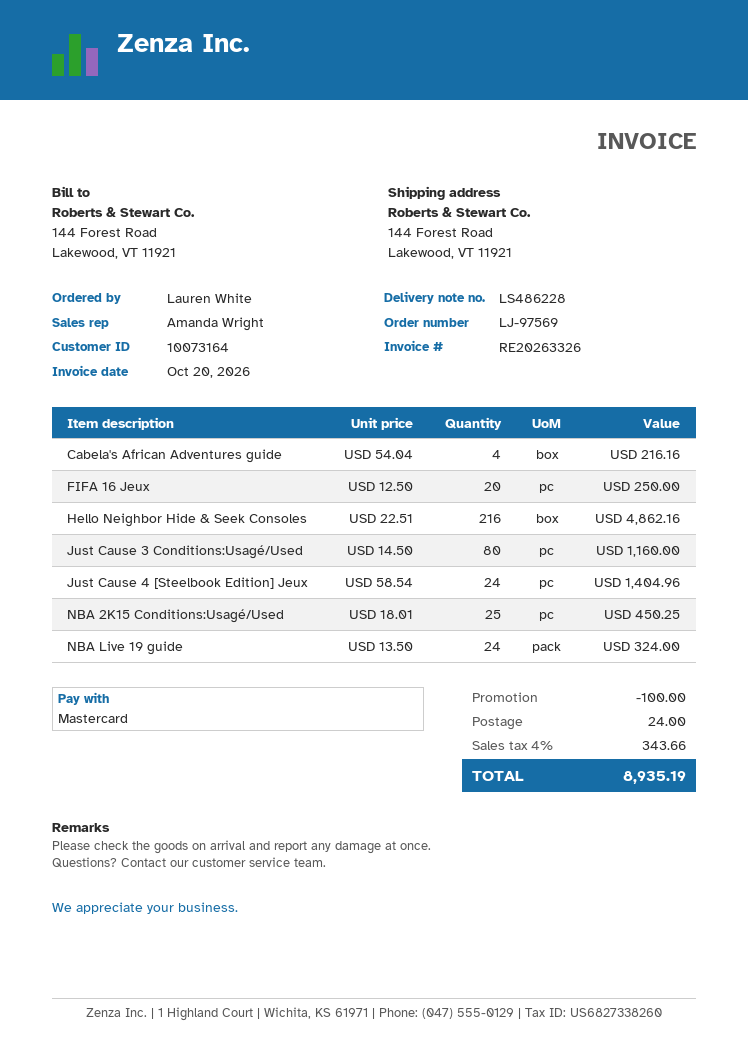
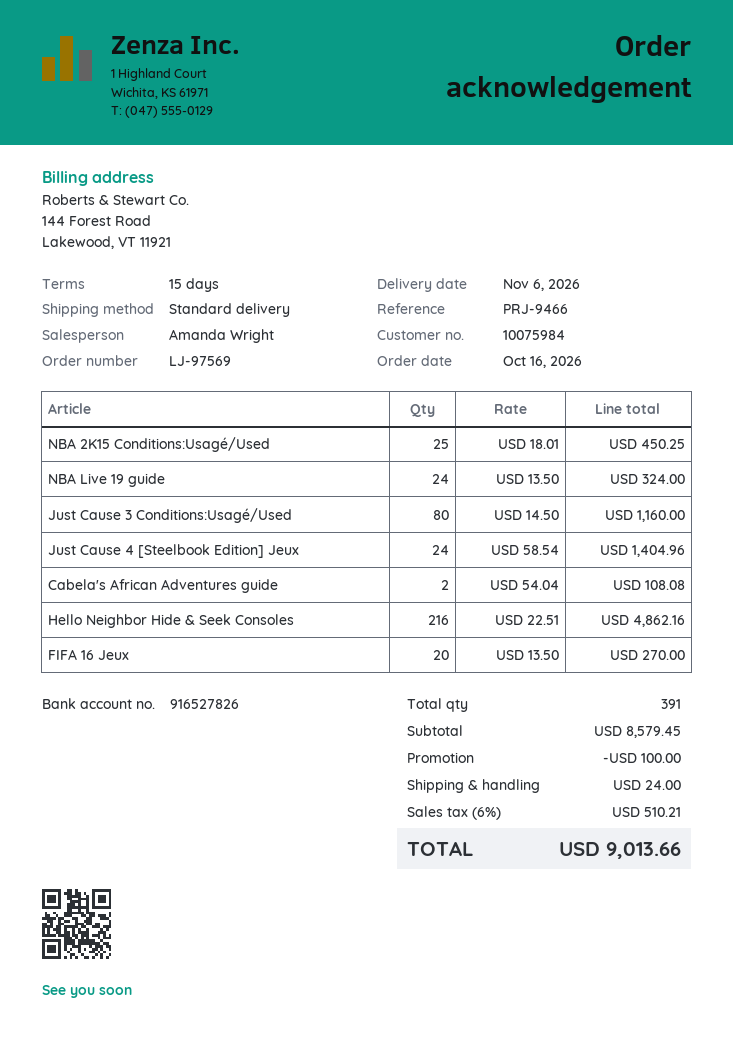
customer number: 10073164 -> 10075984
Cabela's African Adventures guide: 4 x 54.04 = 216.16 -> 2 x 54.04 = 108.08
FIFA 16 Jeux: 20 x 12.50 = 250.00 -> 20 x 13.50 = 270.00
tax: 4% = 343.66 -> 6% = 510.21
total: 8935.19 -> 9013.66

